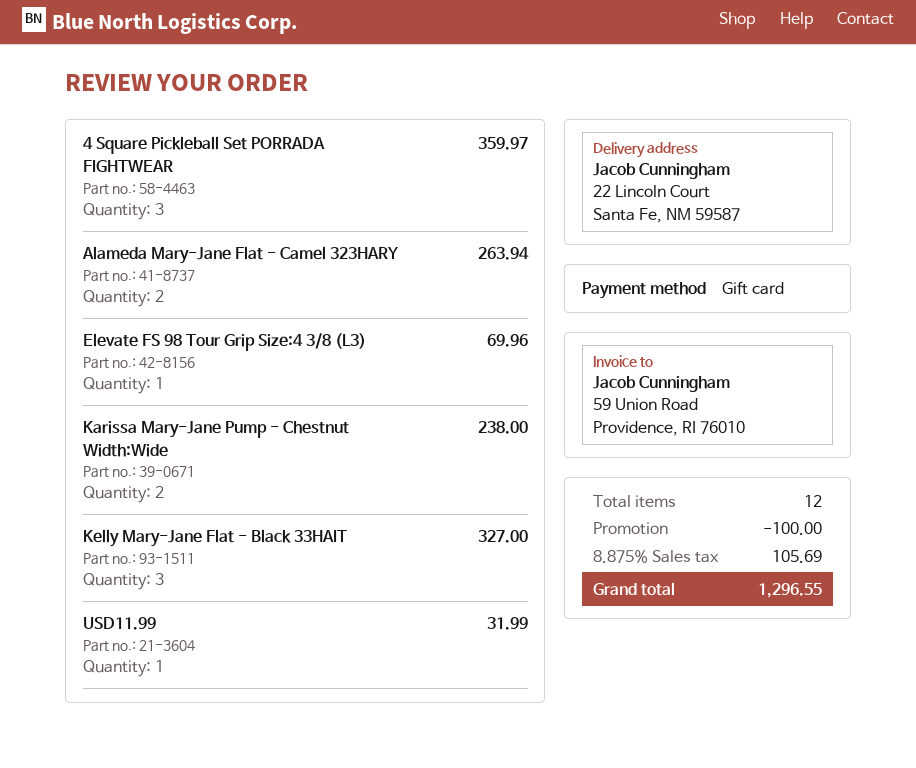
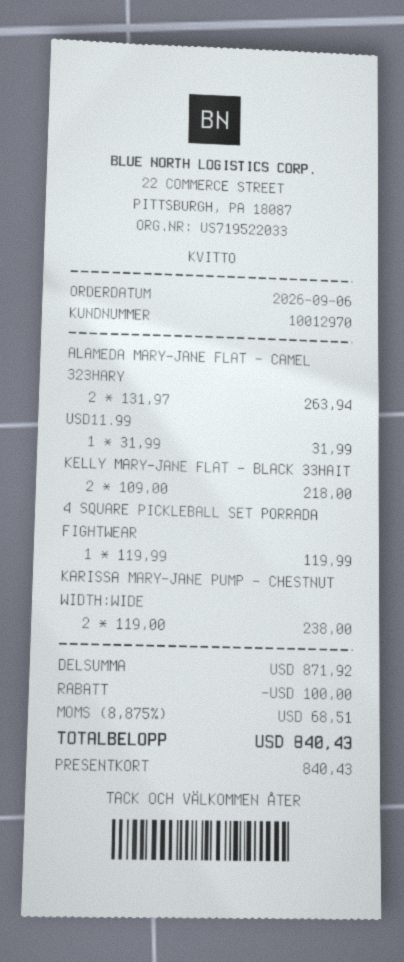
4 Square Pickleball Set PORRADA FIGHTWEAR: 3 for 359.97 -> 1 for 119.99
Elevate FS 98 Tour Grip Size:4 3/8 (L3): 1 for 69.96 -> none
Kelly Mary-Jane Flat - Black 33HAIT: 3 for 327.00 -> 2 for 218.00
tax: 8.875% = 105.69 -> 8.875% = 68.51
total: 1296.55 -> 840.43

